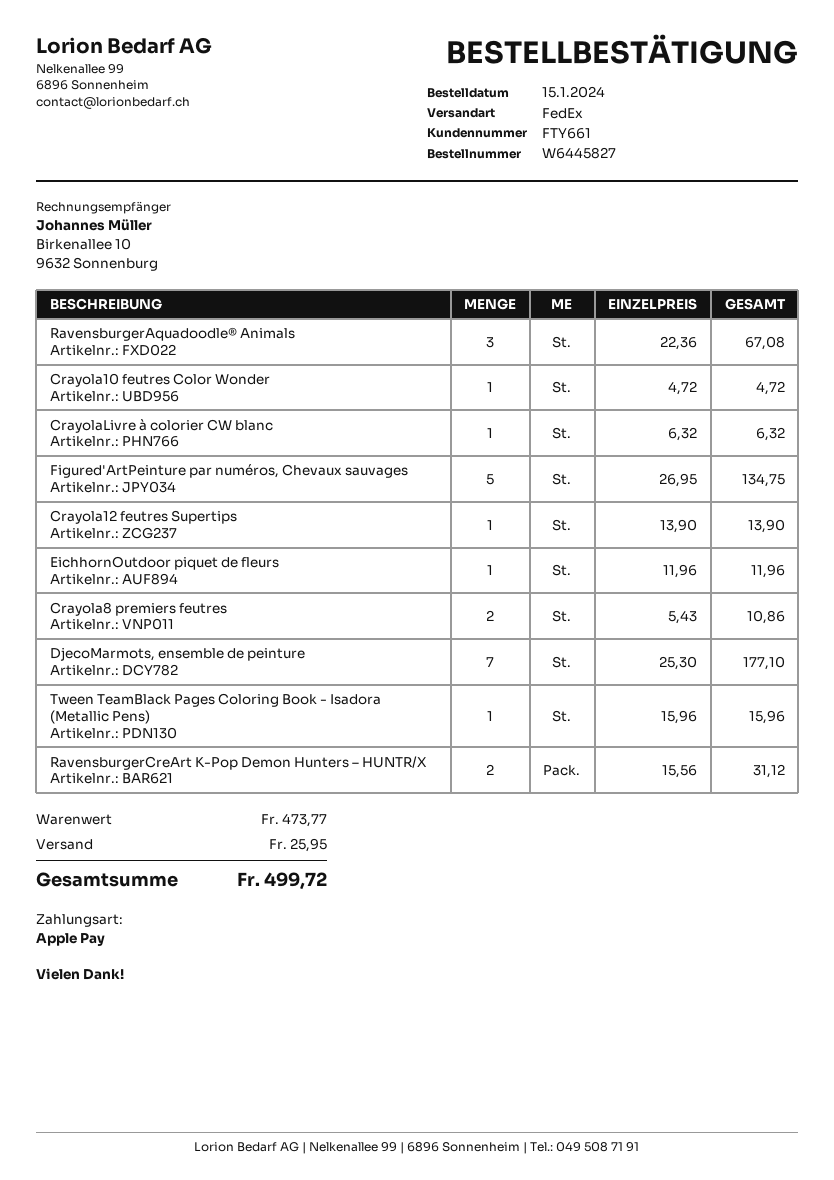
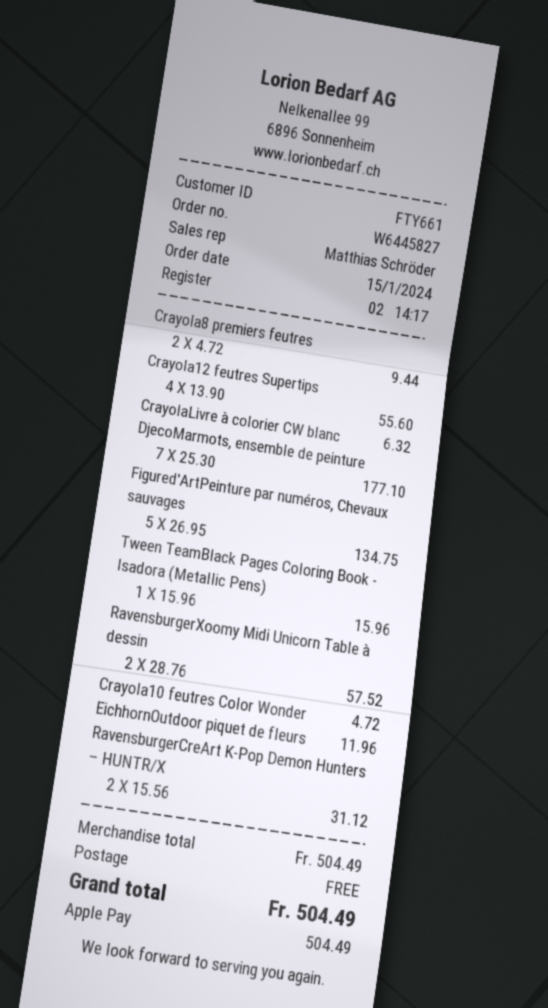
RavensburgerAquadoodle® Animals: 3 x 22.36 = 67.08 -> none
Crayola12 feutres Supertips: 1 x 13.90 = 13.90 -> 4 x 13.90 = 55.60
Crayola8 premiers feutres: 2 x 5.43 = 10.86 -> 2 x 4.72 = 9.44
RavensburgerXoomy Midi Unicorn Table à dessin: none -> 2 x 28.76 = 57.52
subtotal: 473.77 -> 504.49
shipping: 25.95 -> 0.00
total: 499.72 -> 504.49

